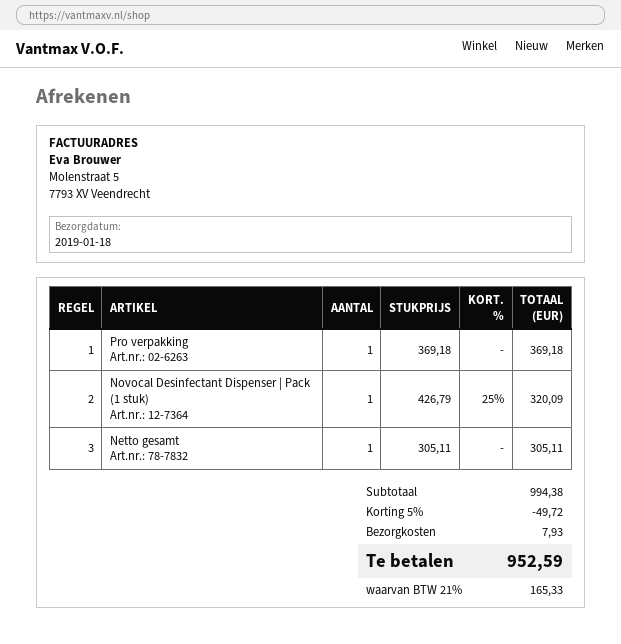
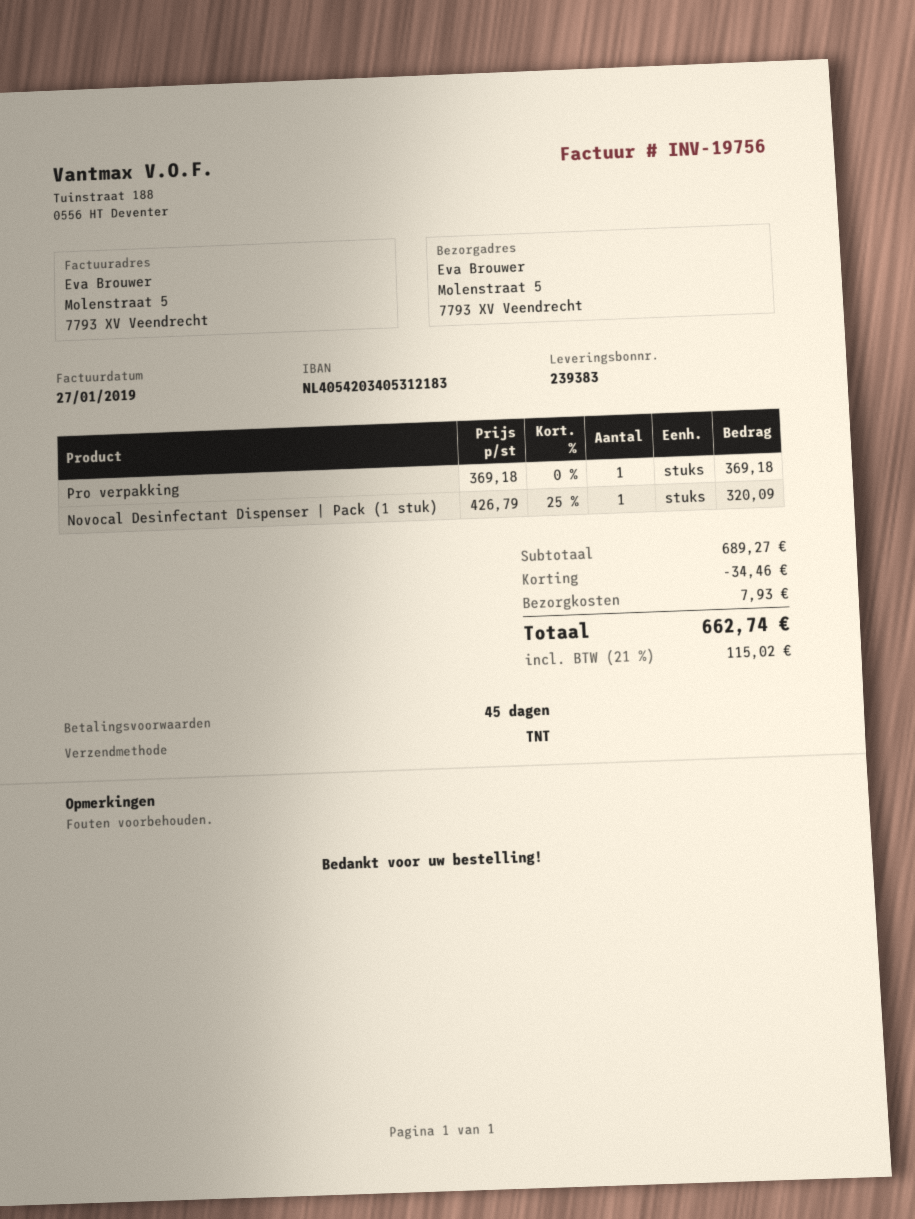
Netto gesamt: 1 x 305.11 = 305.11 -> none
subtotal: 994.38 -> 689.27
discount: 49.72 -> 34.46
tax: 21% = 165.33 -> 21% = 115.02
total: 952.59 -> 662.74

